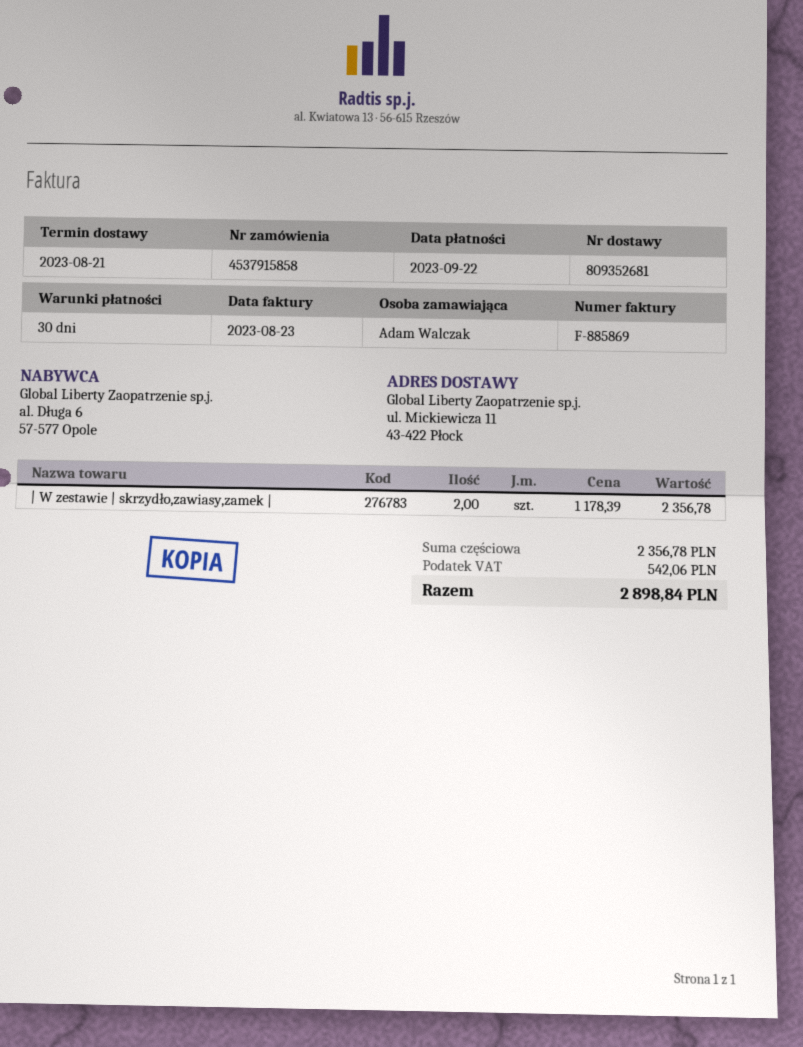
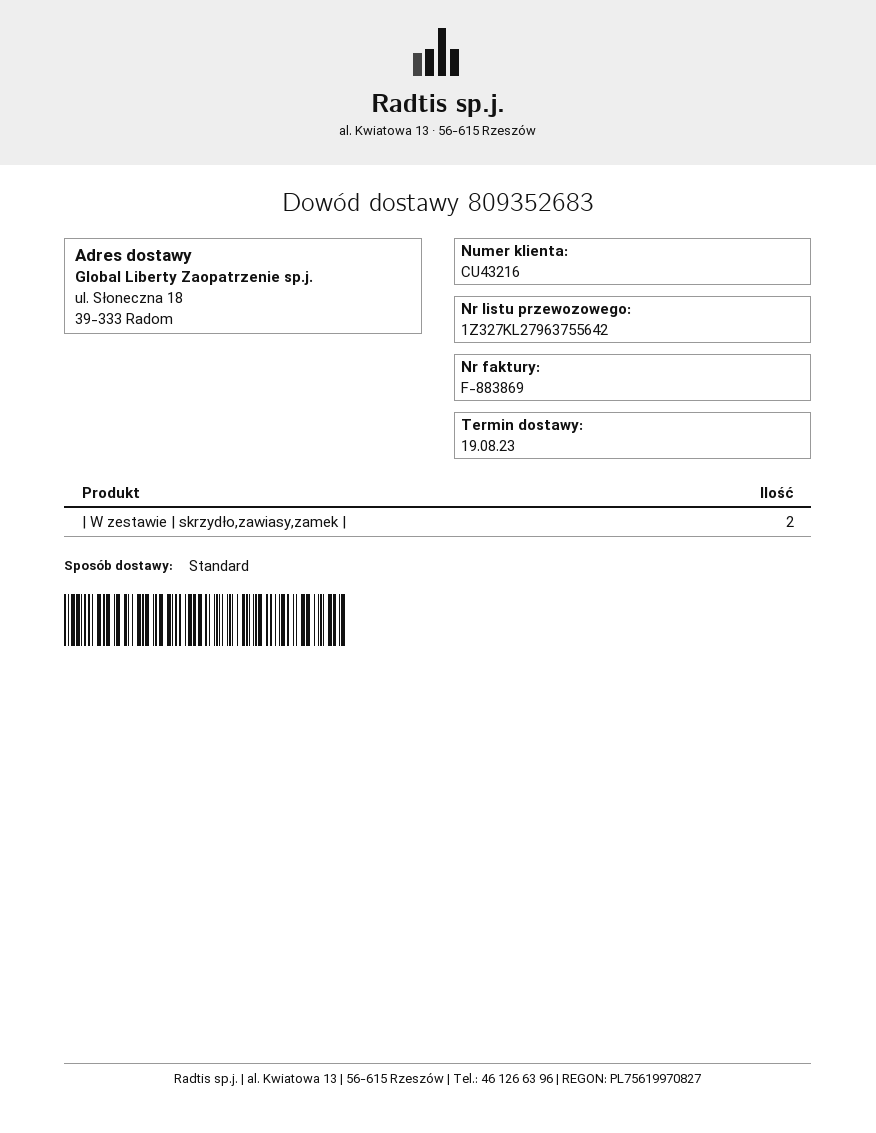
delivery note number: 809352681 -> 809352683
delivery date: 2023-08-21 -> 2023-08-19
invoice number: F-885869 -> F-883869
ship to: ul. Mickiewicza 11, 43-422 Płock -> ul. Słoneczna 18, 39-333 Radom

